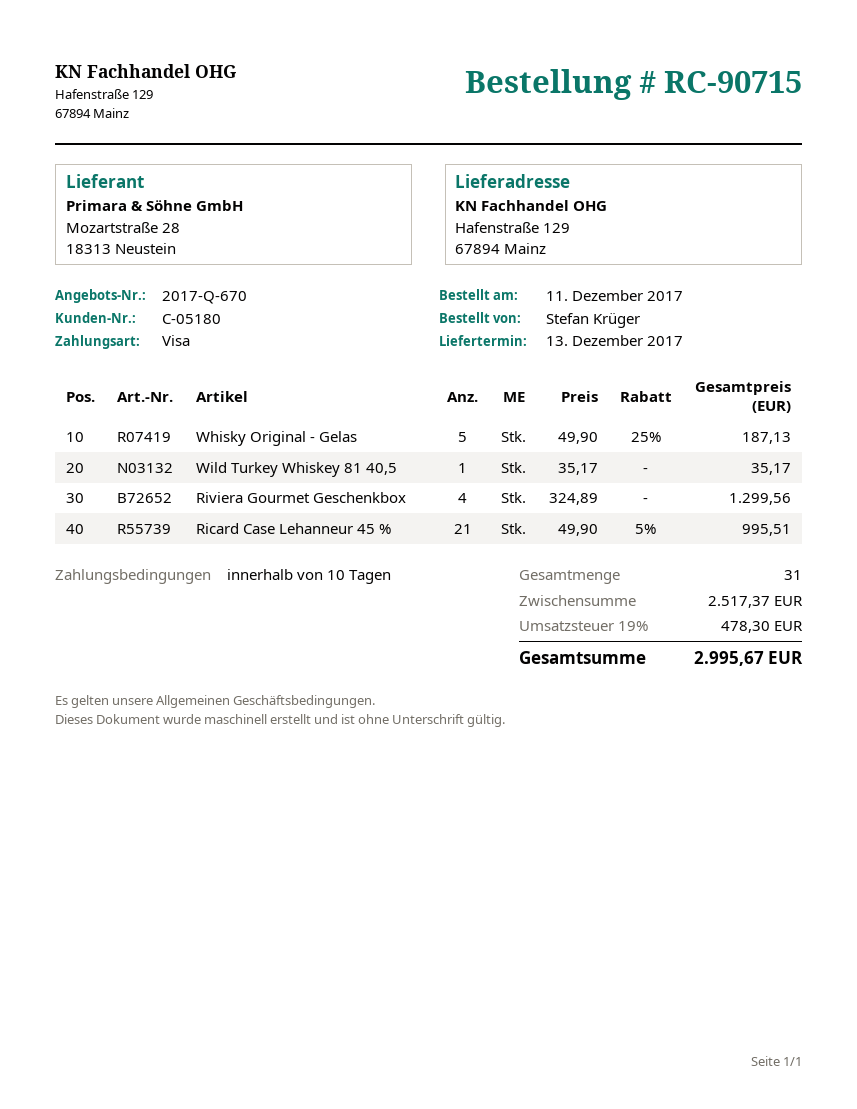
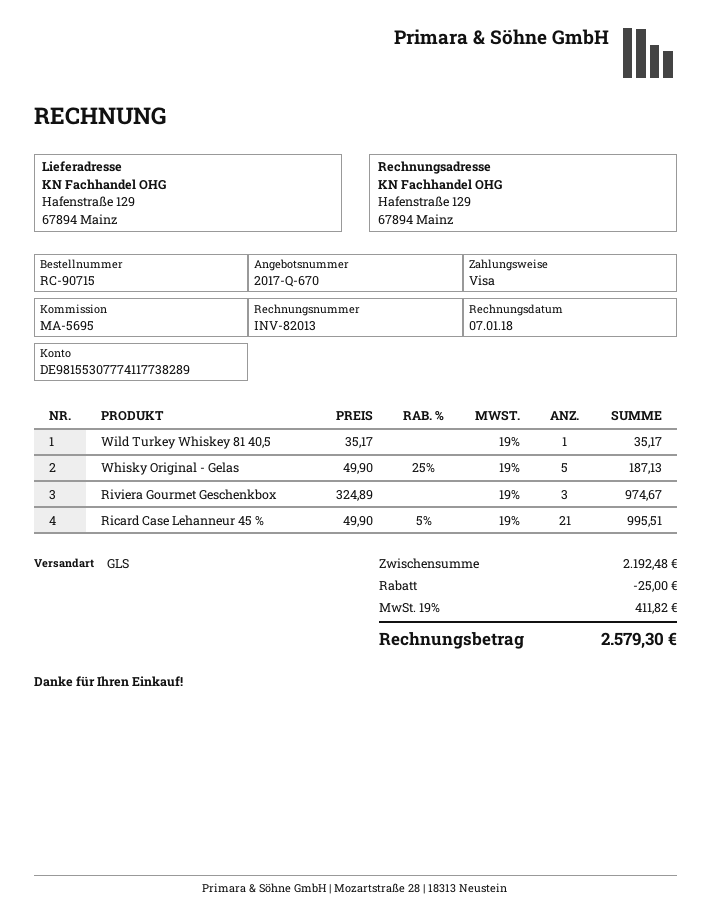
Riviera Gourmet Geschenkbox: 4 x 324.89 = 1299.56 -> 3 x 324.89 = 974.67
subtotal: 2517.37 -> 2192.48
discount: none -> 25.00
tax: 19% = 478.30 -> 19% = 411.82
total: 2995.67 -> 2579.30

